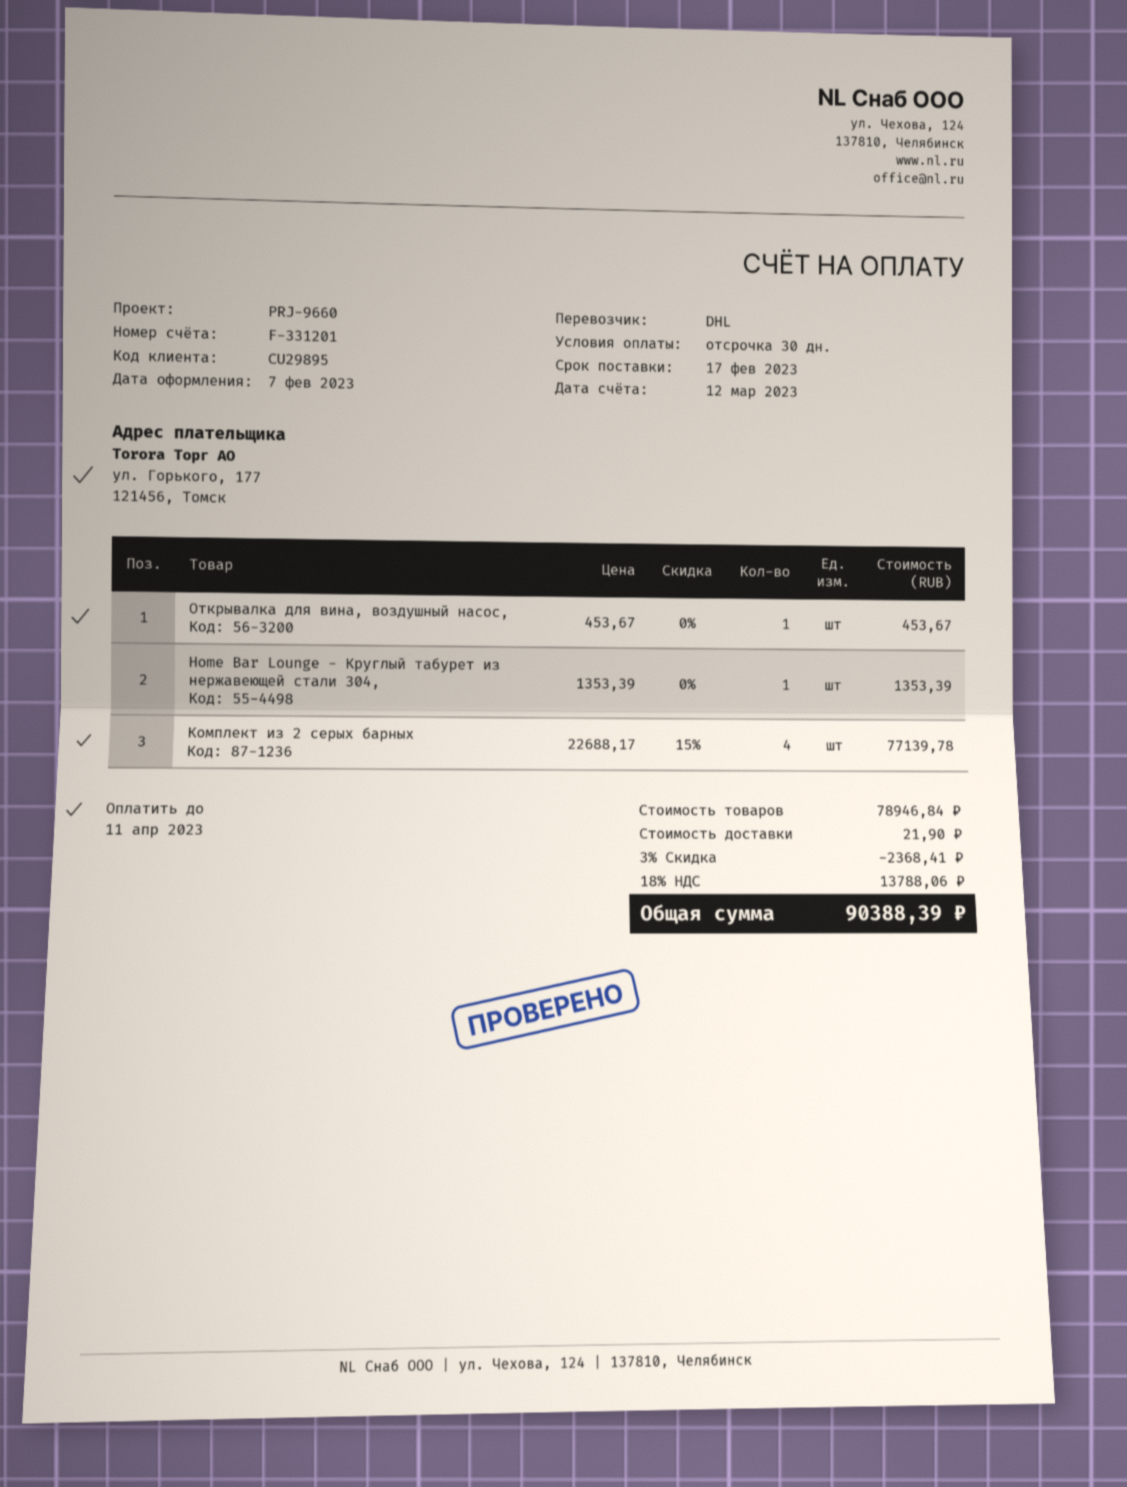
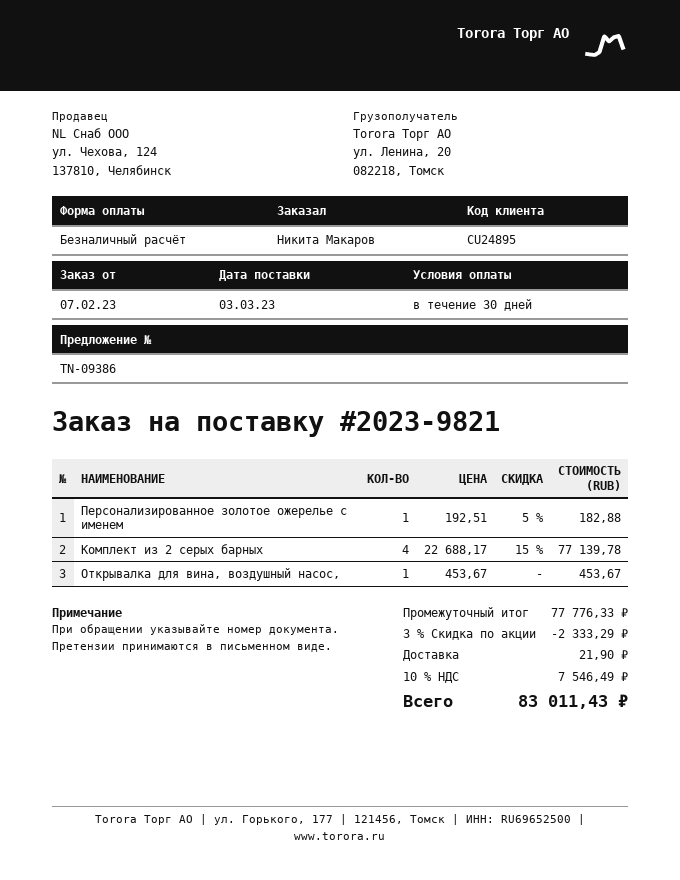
delivery date: 2023-02-17 -> 2023-03-03
customer number: CU29895 -> CU24895
Home Bar Lounge - Круглый табурет из нержавеющей стали 304,: 1 x 1353.39 = 1353.39 -> none
Персонализированное золотое ожерелье с именем: none -> 1 x 192.51 - 5% = 182.88
subtotal: 78946.84 -> 77776.33
discount: 3% = 2368.41 -> 3% = 2333.29
tax: 18% = 13788.06 -> 10% = 7546.49
total: 90388.39 -> 83011.43

